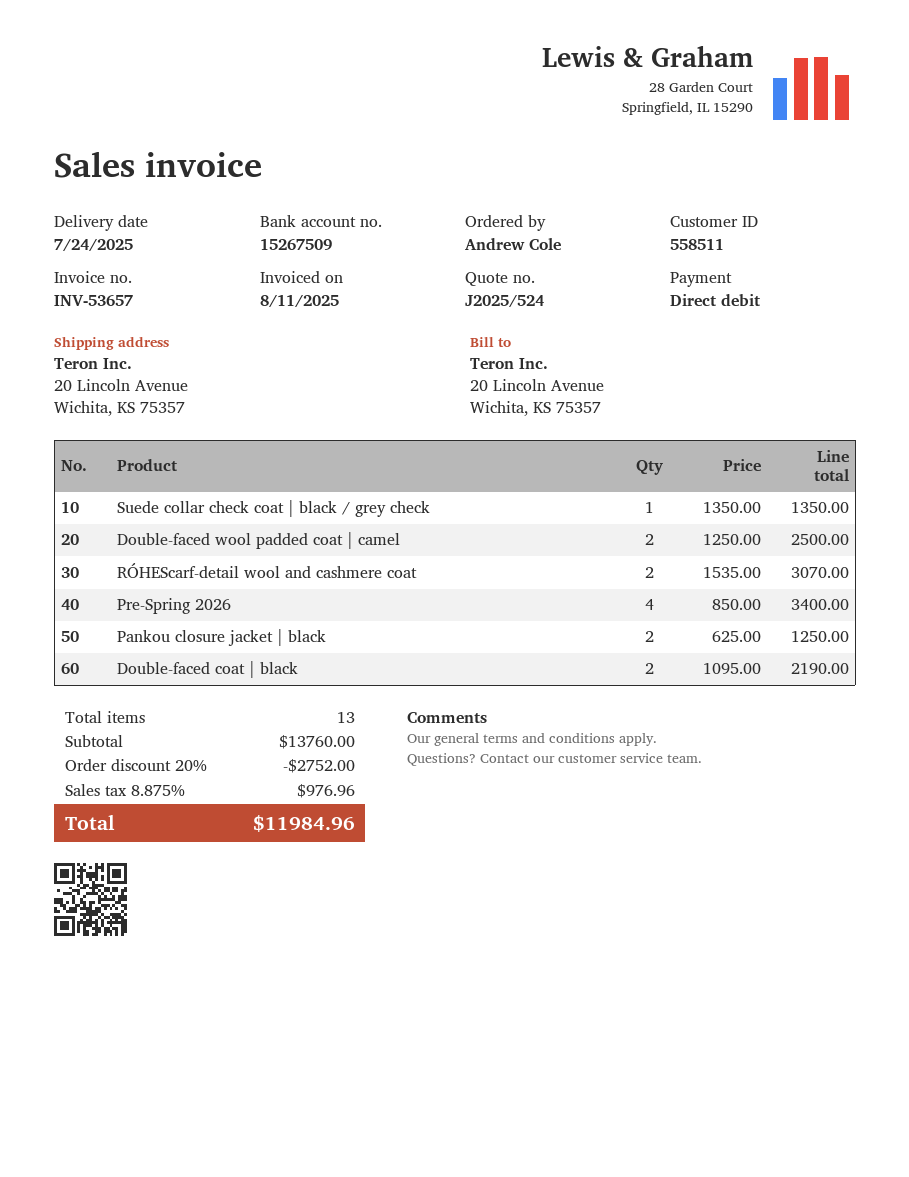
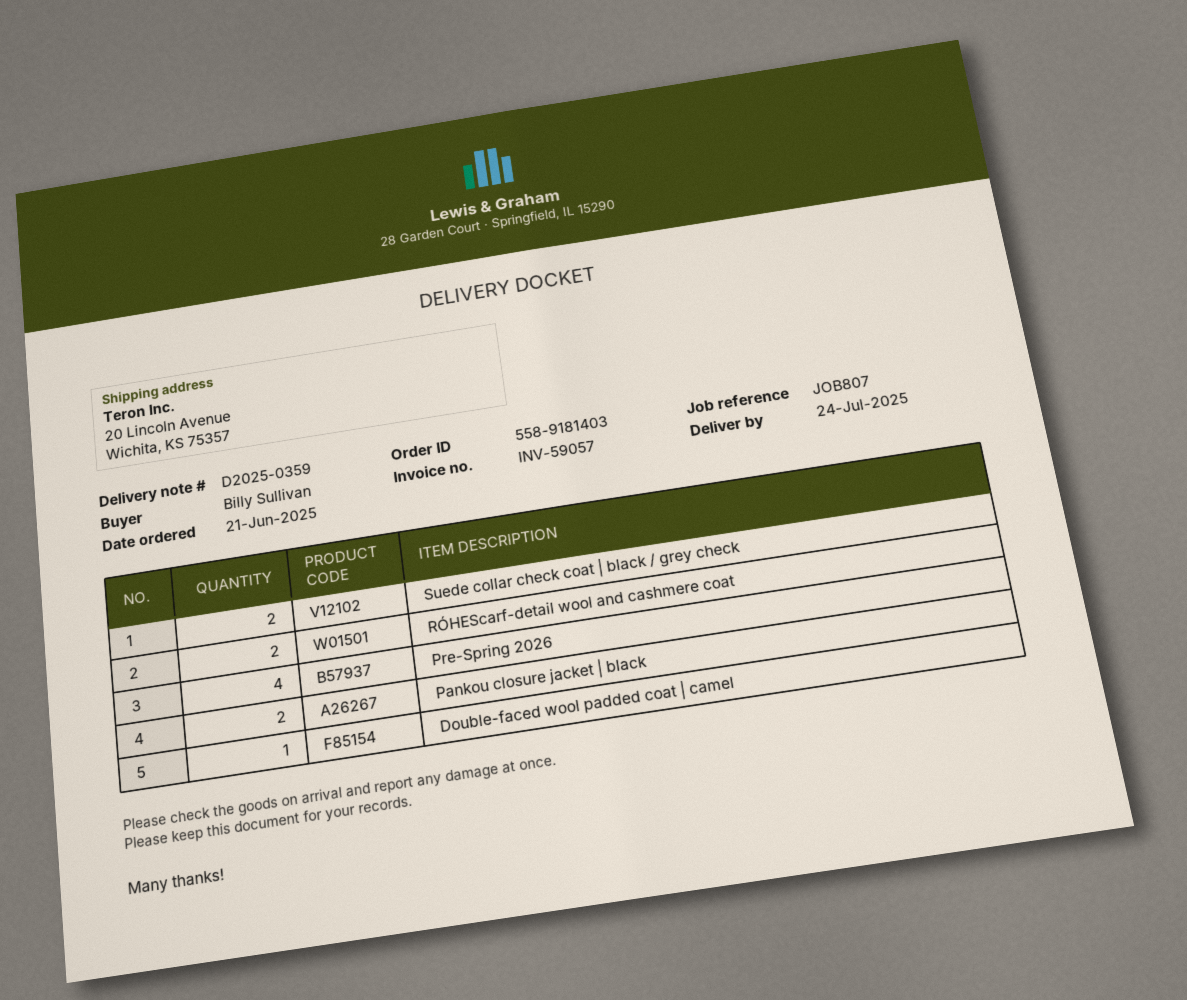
invoice number: INV-53657 -> INV-59057
ordered by: Andrew Cole -> Billy Sullivan
Suede collar check coat | black / grey check: 1 -> 2
Double-faced wool padded coat | camel: 2 -> 1
Double-faced coat | black: 2 -> none

